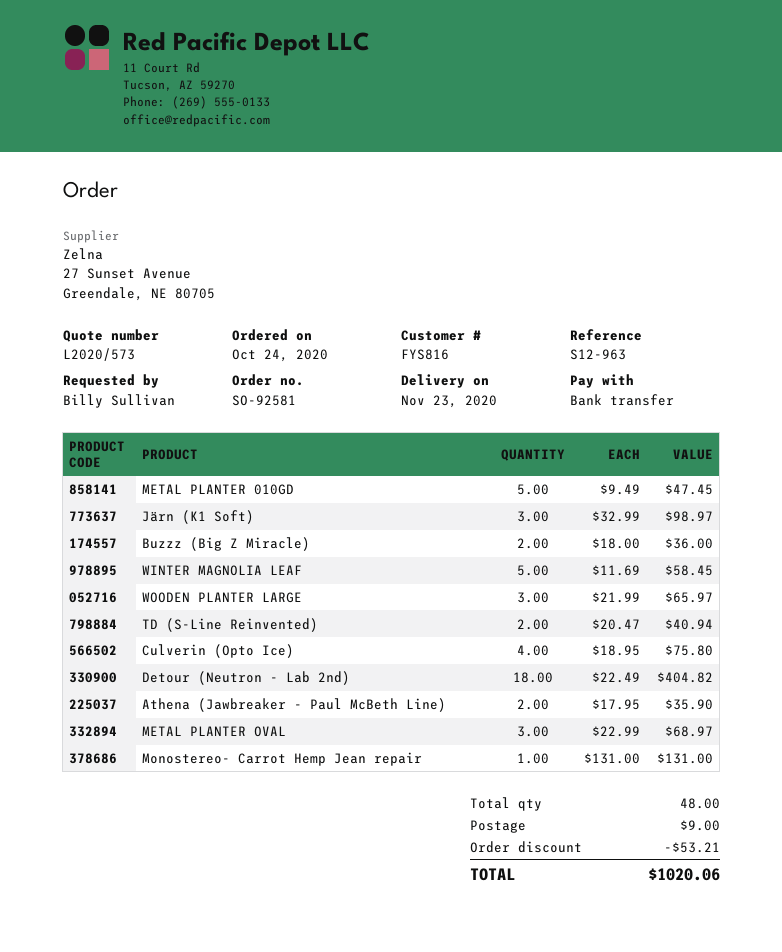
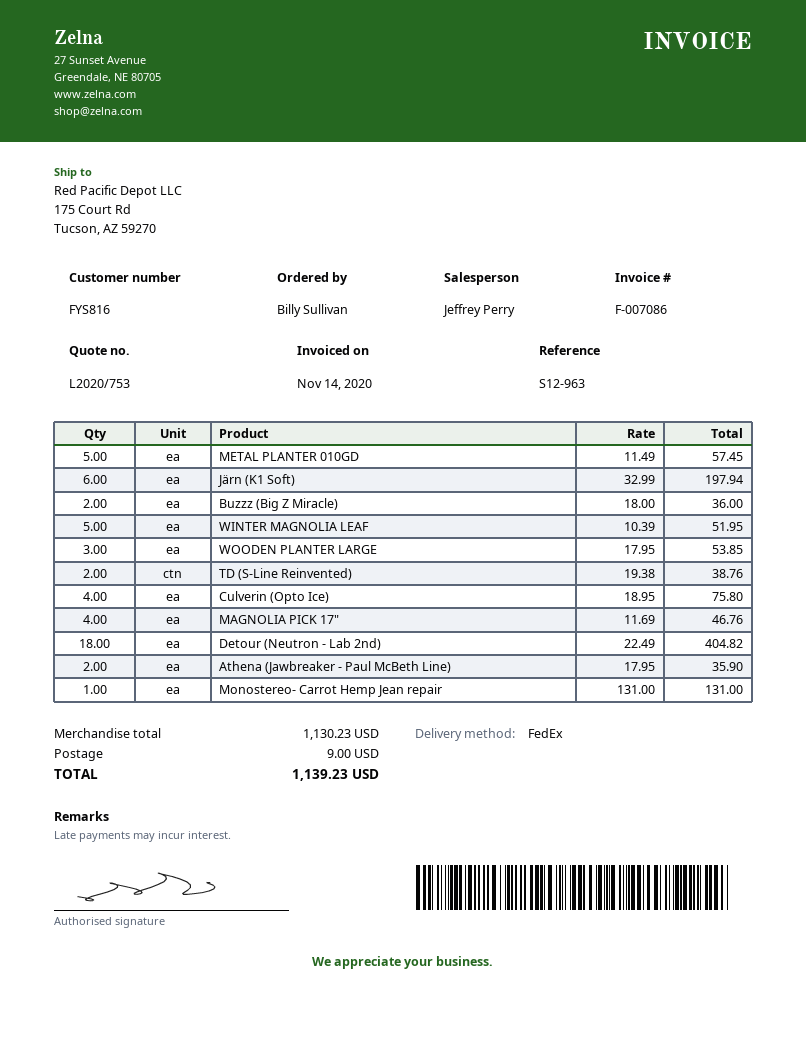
quote number: L2020/573 -> L2020/753
METAL PLANTER 010GD: 5 x 9.49 = 47.45 -> 5 x 11.49 = 57.45
Järn (K1 Soft): 3 x 32.99 = 98.97 -> 6 x 32.99 = 197.94
WINTER MAGNOLIA LEAF: 5 x 11.69 = 58.45 -> 5 x 10.39 = 51.95
WOODEN PLANTER LARGE: 3 x 21.99 = 65.97 -> 3 x 17.95 = 53.85
TD (S-Line Reinvented): 2 x 20.47 = 40.94 -> 2 x 19.38 = 38.76
METAL PLANTER OVAL: 3 x 22.99 = 68.97 -> none
MAGNOLIA PICK 17": none -> 4 x 11.69 = 46.76
discount: 53.21 -> none
total: 1020.06 -> 1139.23

